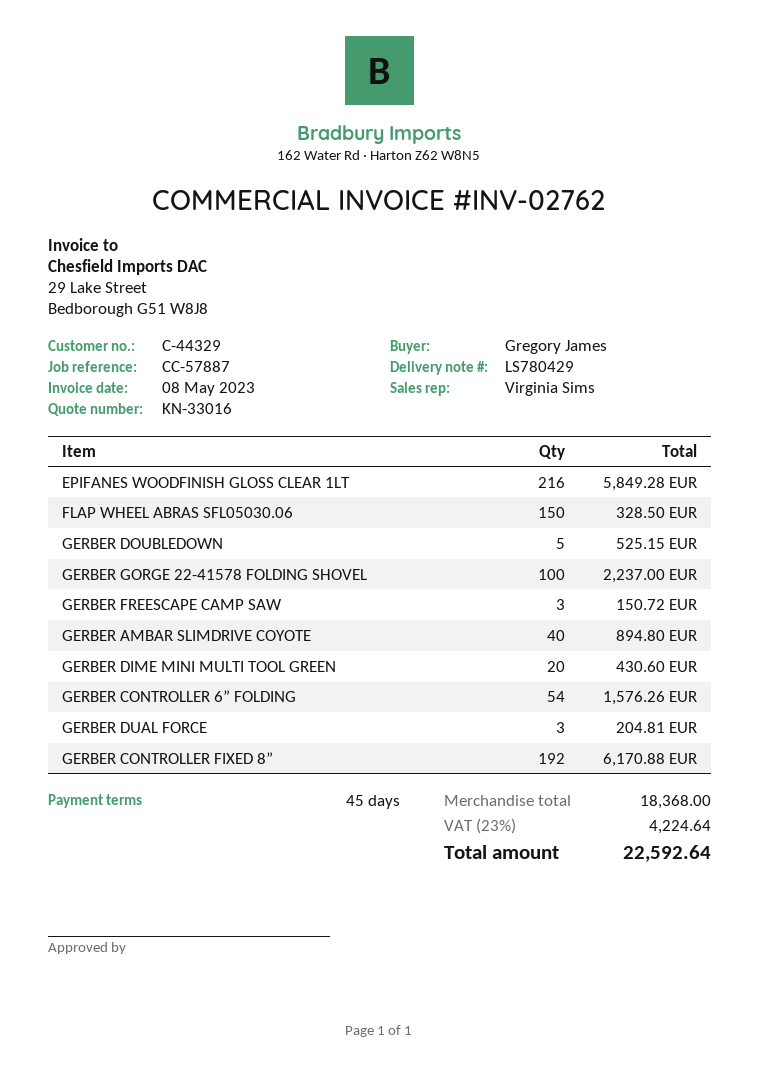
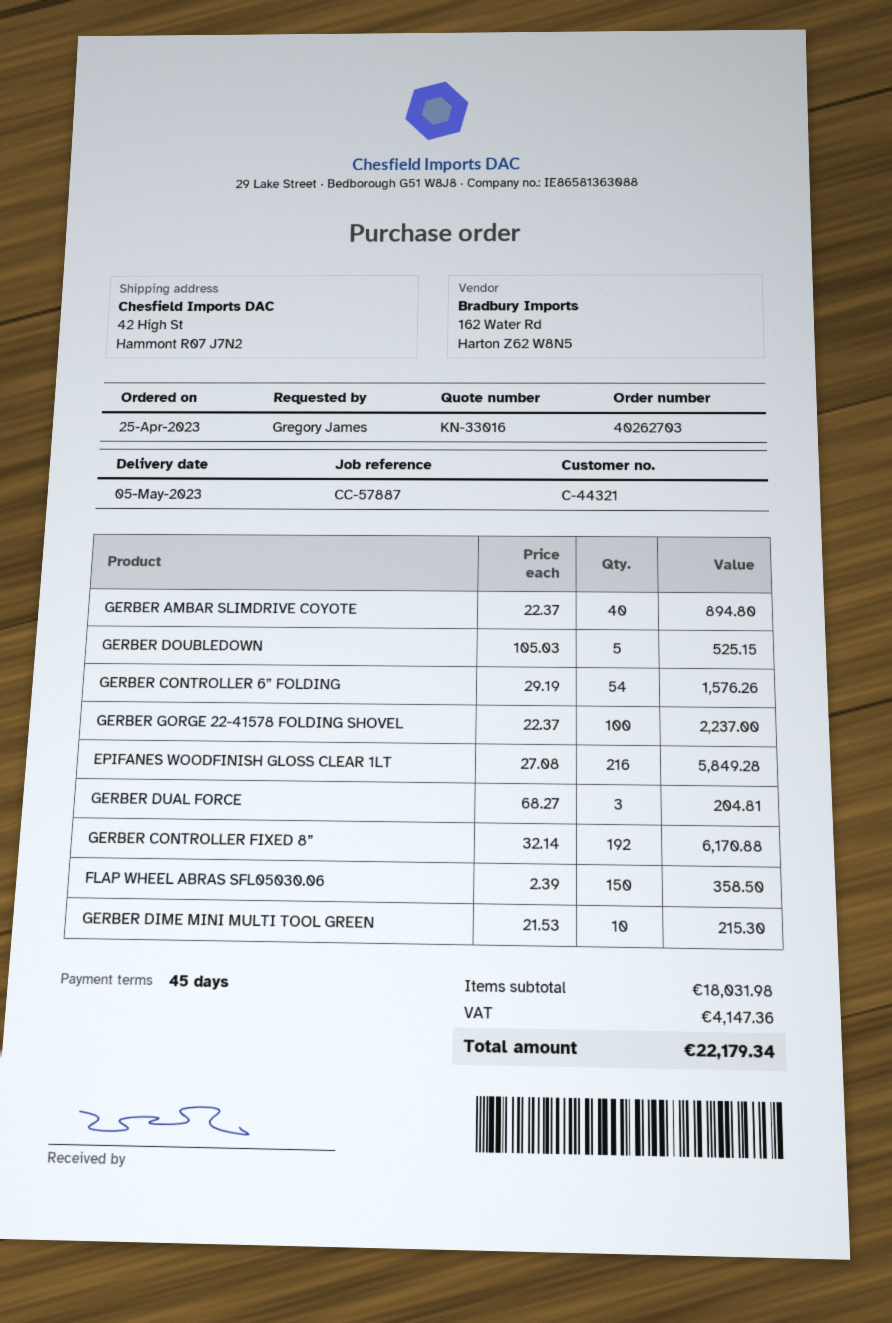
customer number: C-44329 -> C-44321
FLAP WHEEL ABRAS SFL05030.06: 150 for 328.50 -> 150 for 358.50
GERBER FREESCAPE CAMP SAW: 3 for 150.72 -> none
GERBER DIME MINI MULTI TOOL GREEN: 20 for 430.60 -> 10 for 215.30
subtotal: 18368.00 -> 18031.98
tax: 4224.64 -> 4147.36
total: 22592.64 -> 22179.34

